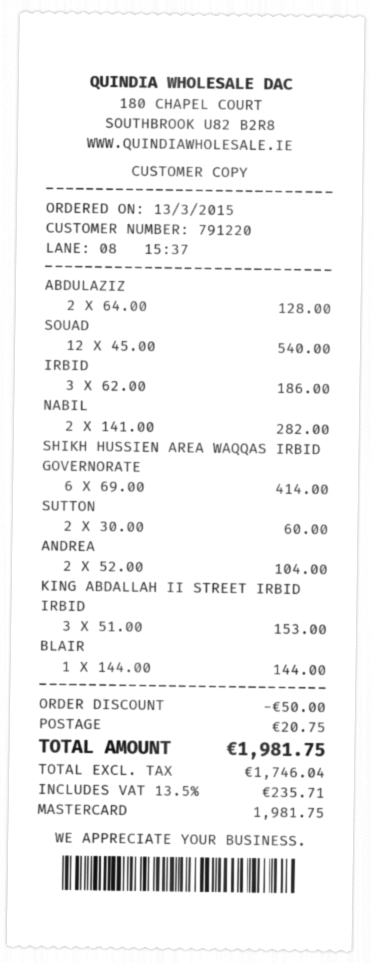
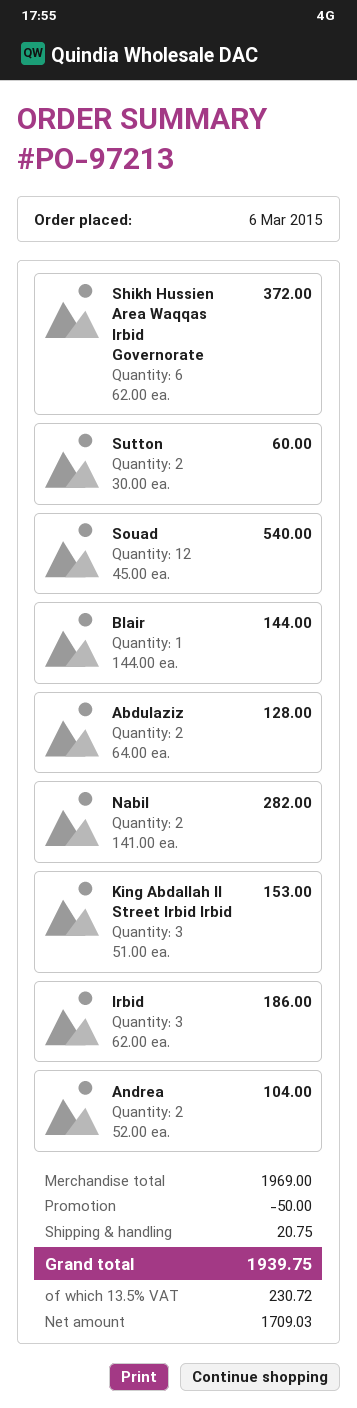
order date: 2015-03-13 -> 2015-03-06
SHIKH HUSSIEN AREA WAQQAS IRBID GOVERNORATE: 6 x 69.00 = 414.00 -> 6 x 62.00 = 372.00
net: 1746.04 -> 1709.03
tax: 13.5% = 235.71 -> 13.5% = 230.72
total: 1981.75 -> 1939.75

